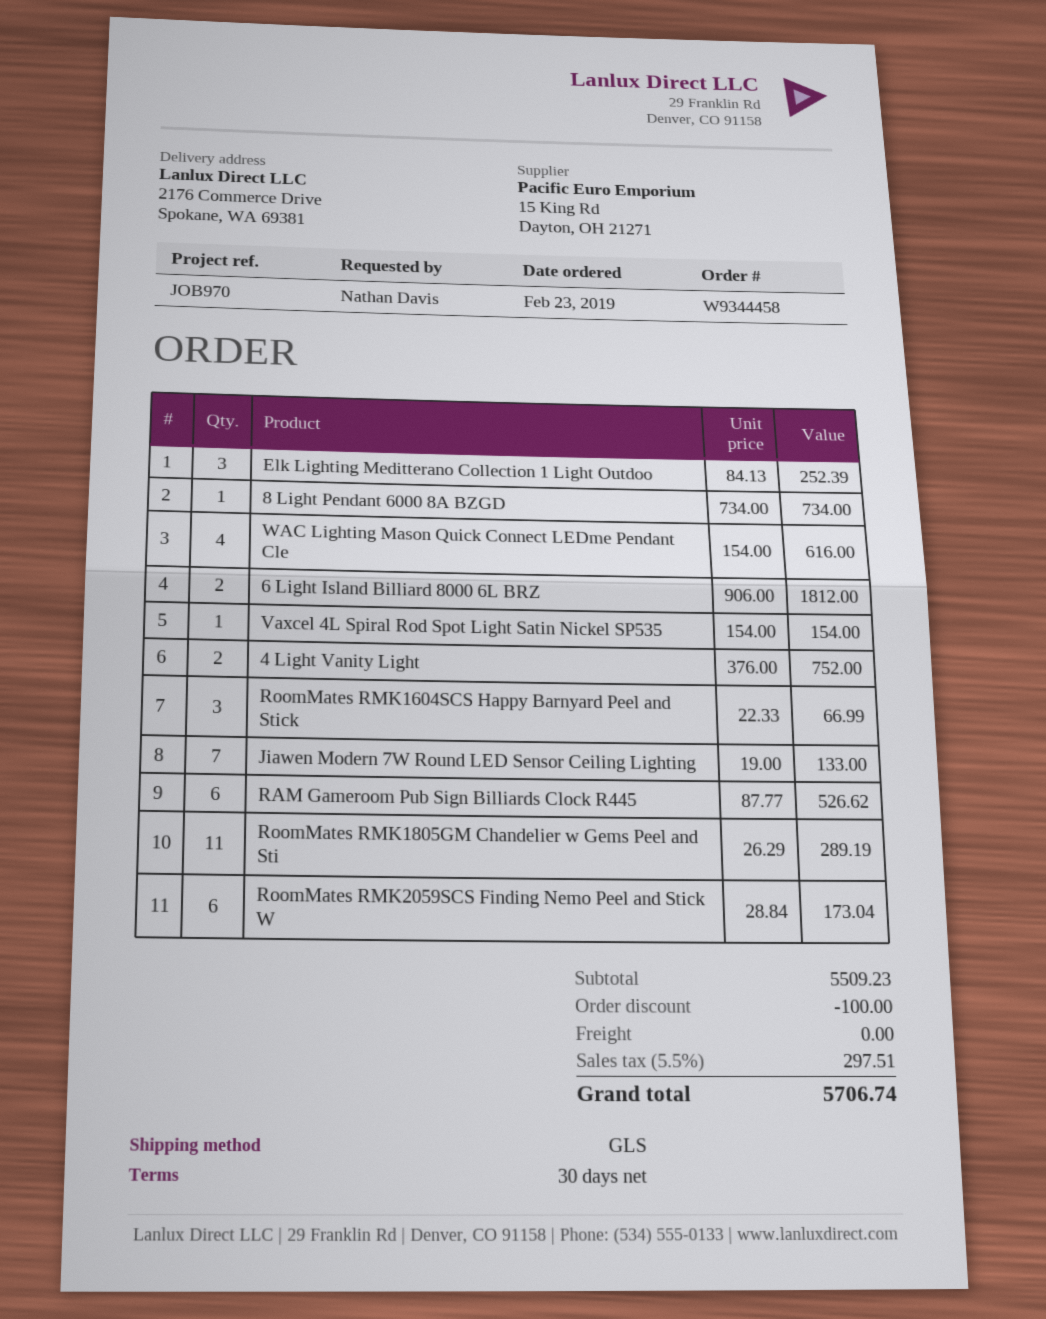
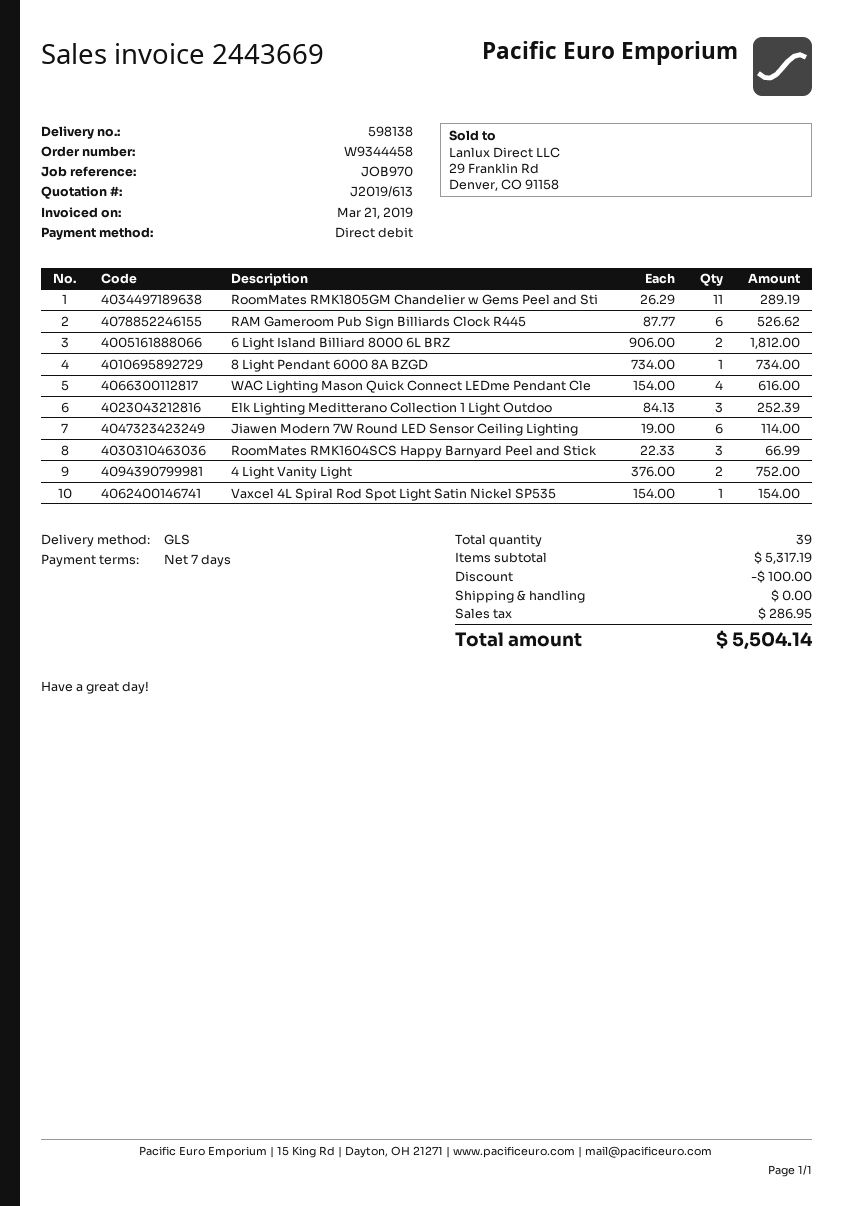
payment terms: 30 days -> 7 days
Jiawen Modern 7W Round LED Sensor Ceiling Lighting: 7 x 19.00 = 133.00 -> 6 x 19.00 = 114.00
RoomMates RMK2059SCS Finding Nemo Peel and Stick W: 6 x 28.84 = 173.04 -> none
subtotal: 5509.23 -> 5317.19
tax: 297.51 -> 286.95
total: 5706.74 -> 5504.14

